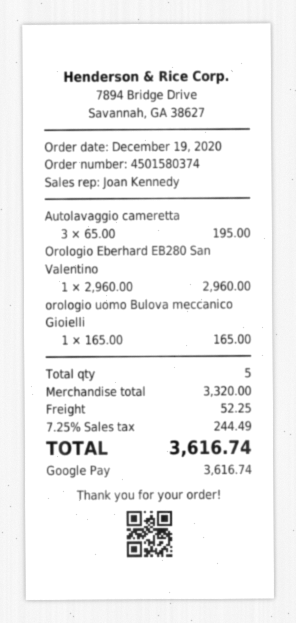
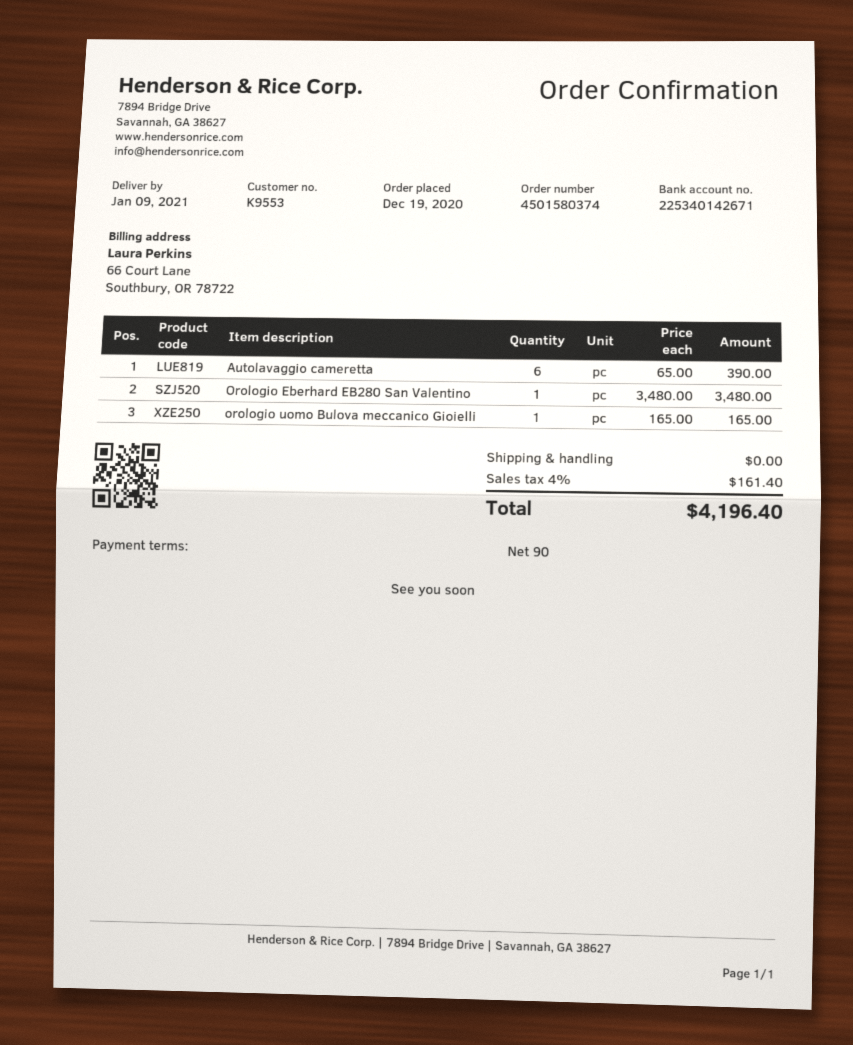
Autolavaggio cameretta: 3 x 65.00 = 195.00 -> 6 x 65.00 = 390.00
Orologio Eberhard EB280 San Valentino: 1 x 2960.00 = 2960.00 -> 1 x 3480.00 = 3480.00
shipping: 52.25 -> 0.00
tax: 7.25% = 244.49 -> 4% = 161.40
total: 3616.74 -> 4196.40

